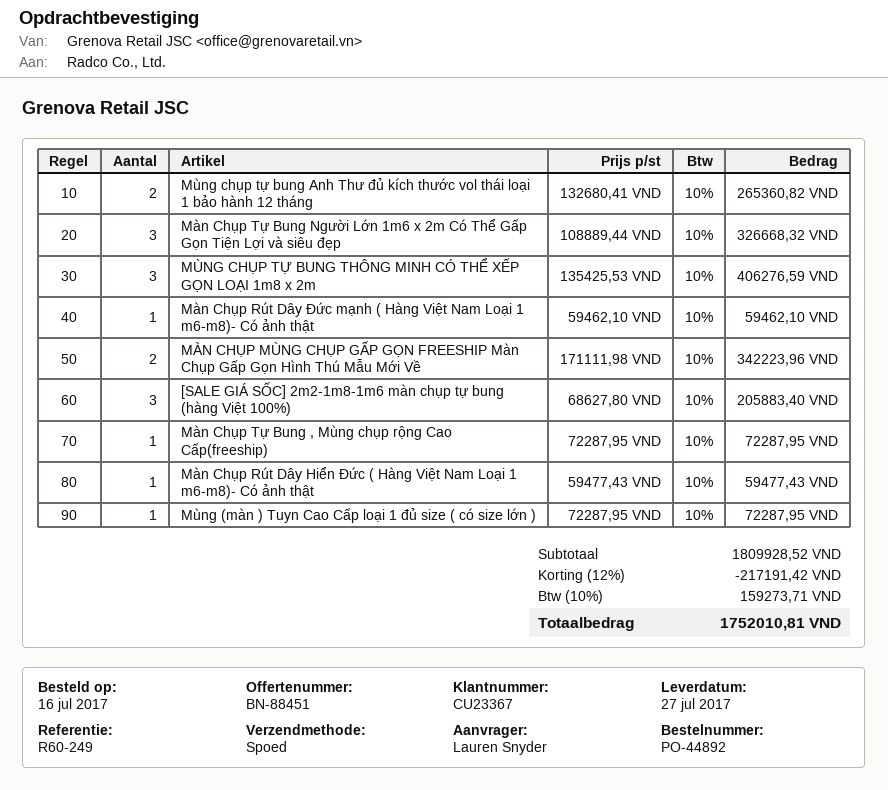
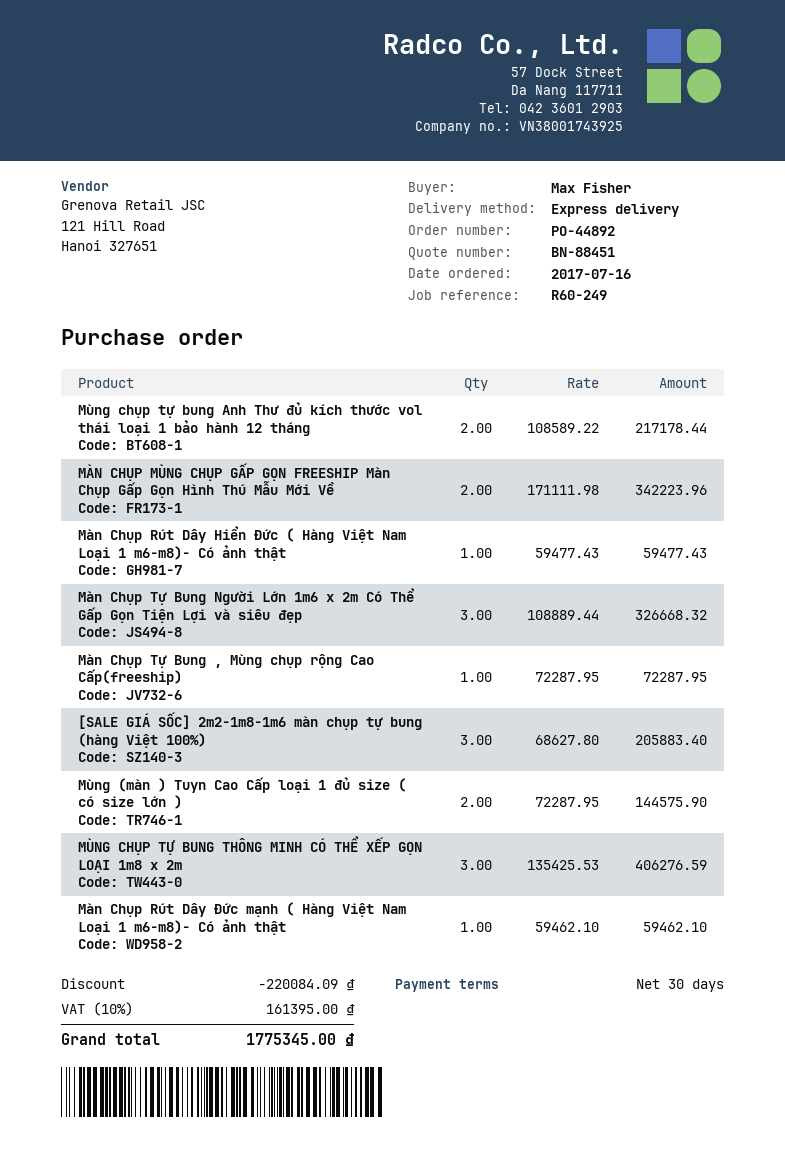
ordered by: Lauren Snyder -> Max Fisher
Mùng chụp tự bung Anh Thư đủ kích thước vol thái loại 1 bảo hành 12 tháng: 2 x 132680.41 = 265360.82 -> 2 x 108589.22 = 217178.44
Mùng (màn ) Tuyn Cao Cấp loại 1 đủ size ( có size lớn ): 1 x 72287.95 = 72287.95 -> 2 x 72287.95 = 144575.90
discount: 217191.42 -> 220084.09
tax: 10% = 159273.71 -> 10% = 161395.00
total: 1752010.81 -> 1775345.00

